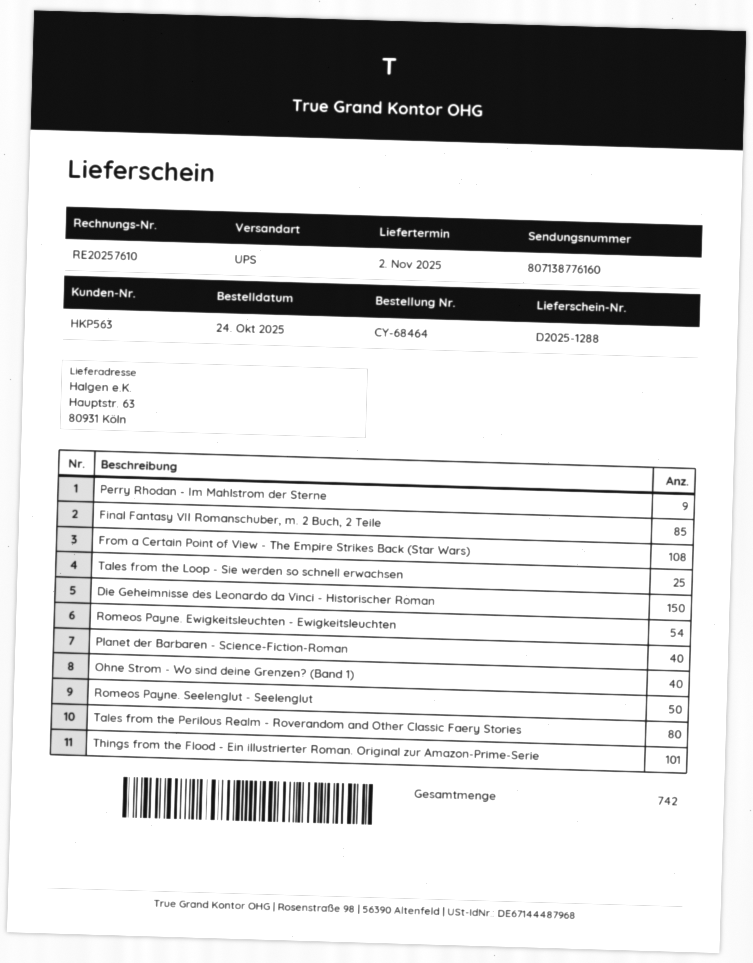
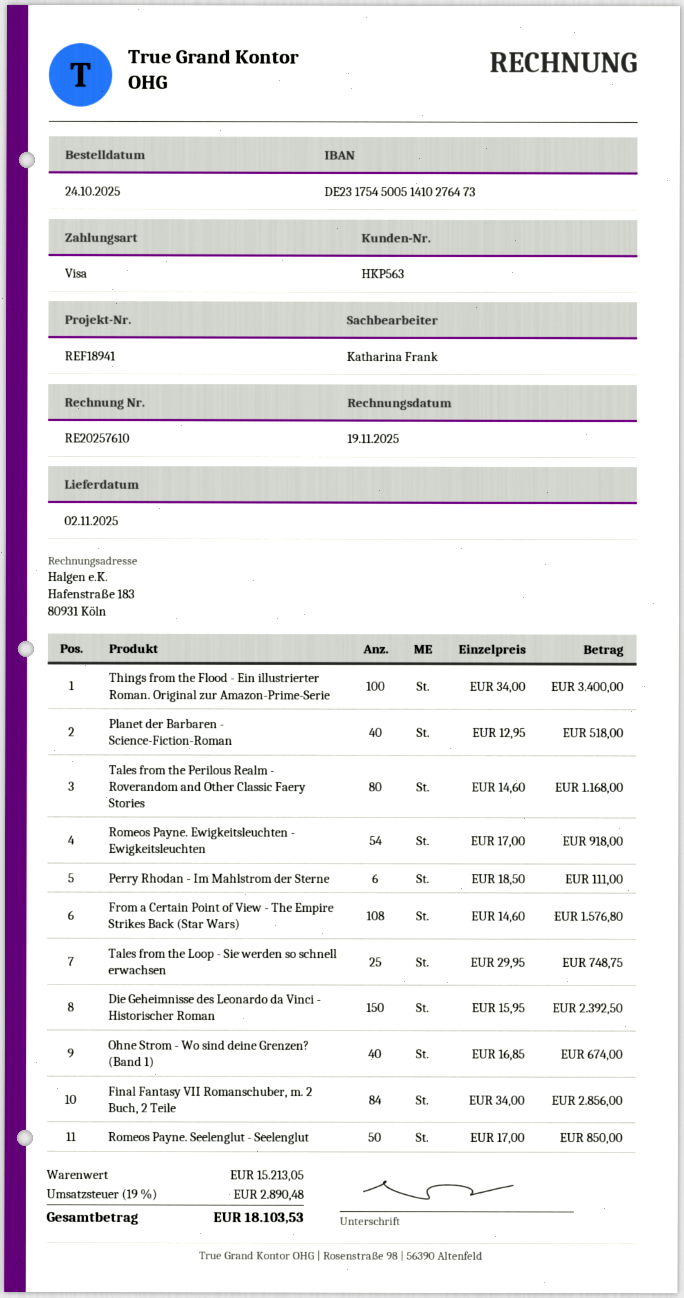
Perry Rhodan - Im Mahlstrom der Sterne: 9 -> 6
Final Fantasy VII Romanschuber, m. 2 Buch, 2 Teile: 85 -> 84
Things from the Flood - Ein illustrierter Roman. Original zur Amazon-Prime-Serie: 101 -> 100

